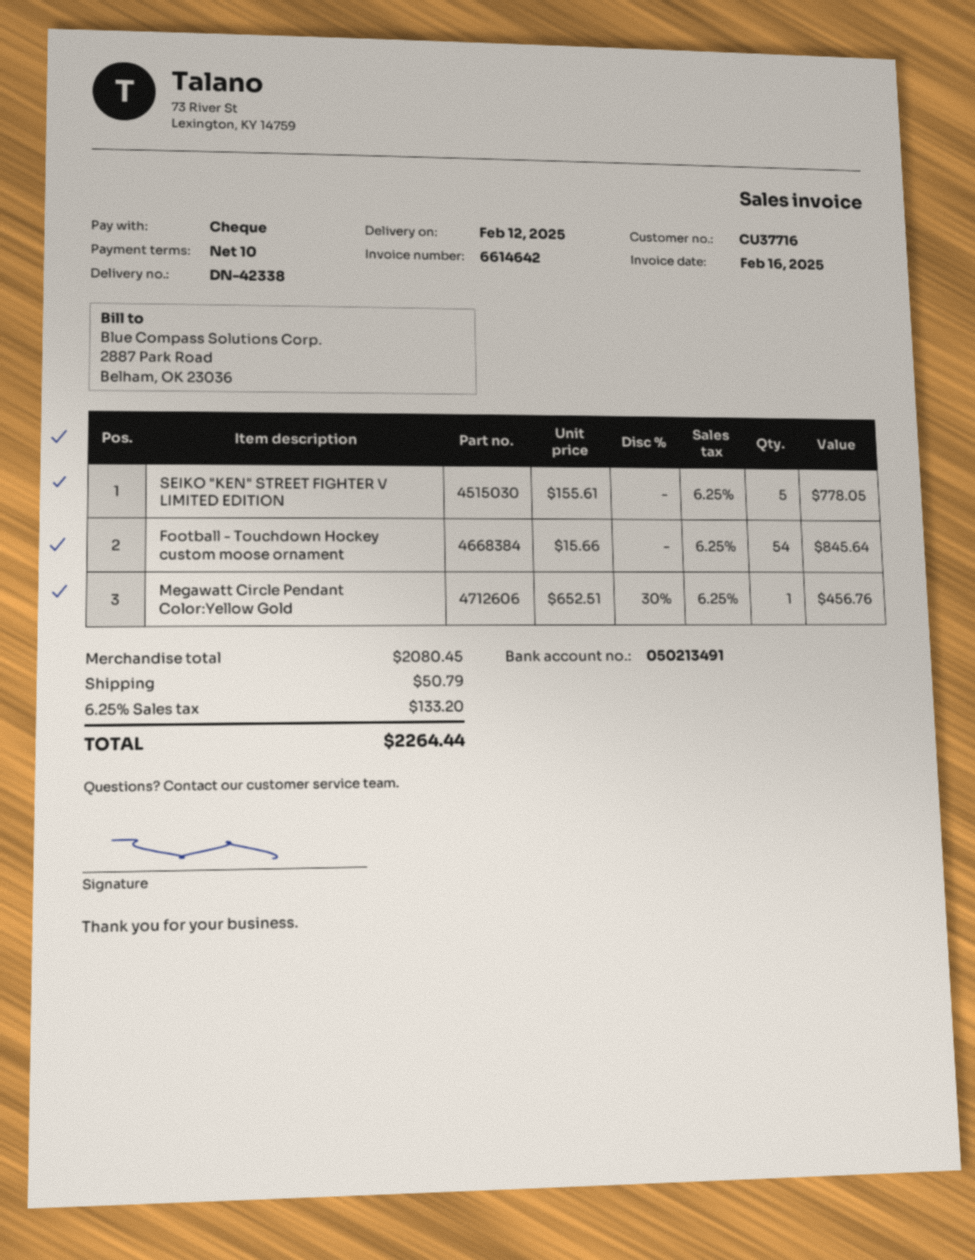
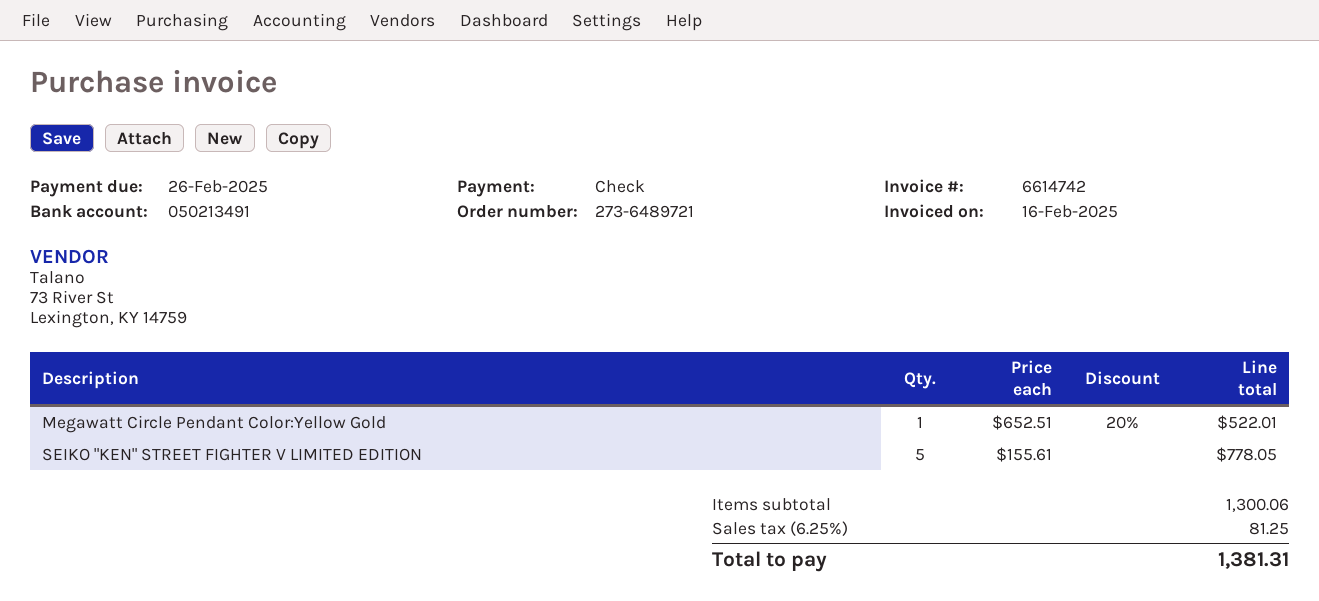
invoice number: 6614642 -> 6614742
Football - Touchdown Hockey custom moose ornament: 54 x 15.66 = 845.64 -> none
Megawatt Circle Pendant Color:Yellow Gold: 1 x 652.51 - 30% = 456.76 -> 1 x 652.51 - 20% = 522.01
subtotal: 2080.45 -> 1300.06
shipping: 50.79 -> none
tax: 6.25% = 133.20 -> 6.25% = 81.25
total: 2264.44 -> 1381.31

